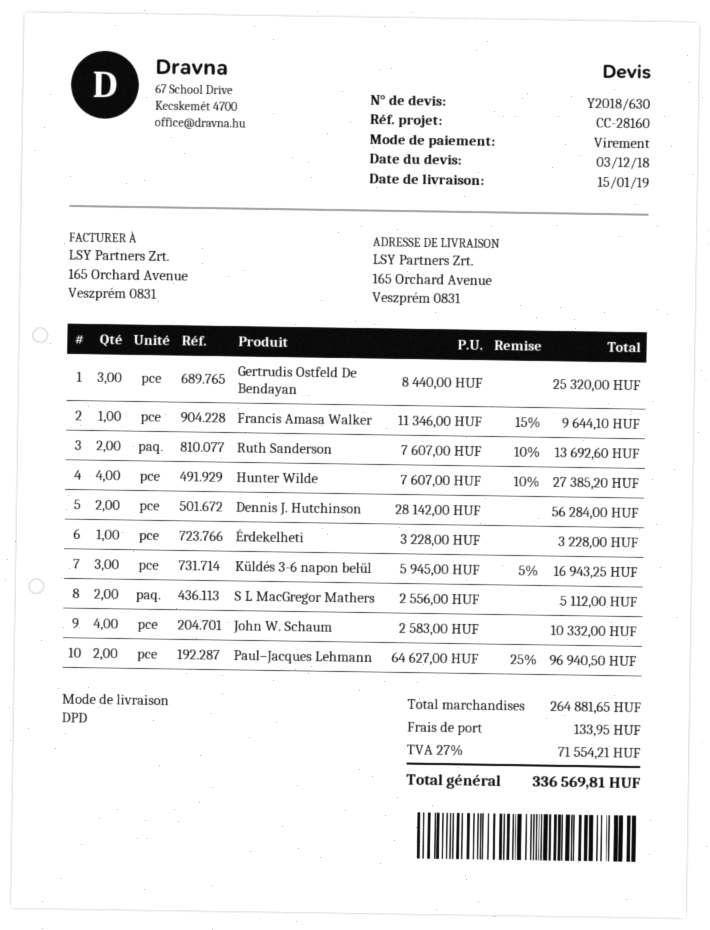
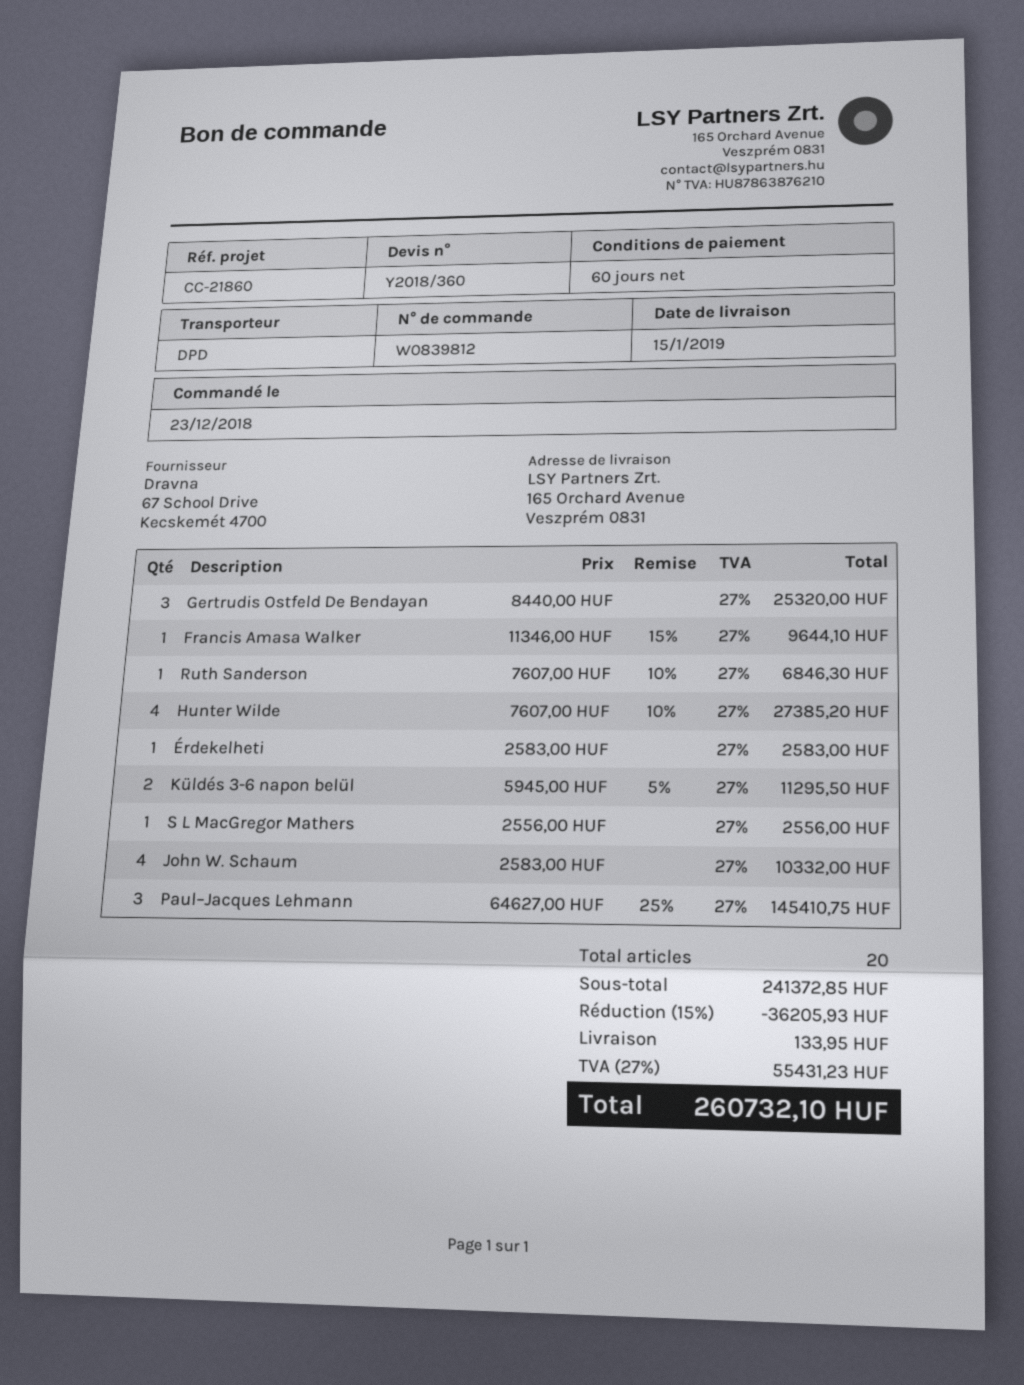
quote number: Y2018/630 -> Y2018/360
reference: CC-28160 -> CC-21860
Ruth Sanderson: 2 x 7607.00 - 10% = 13692.60 -> 1 x 7607.00 - 10% = 6846.30
Dennis J. Hutchinson: 2 x 28142.00 = 56284.00 -> none
Érdekelheti: 1 x 3228.00 = 3228.00 -> 1 x 2583.00 = 2583.00
Küldés 3-6 napon belül: 3 x 5945.00 - 5% = 16943.25 -> 2 x 5945.00 - 5% = 11295.50
S L MacGregor Mathers: 2 x 2556.00 = 5112.00 -> 1 x 2556.00 = 2556.00
Paul–Jacques Lehmann: 2 x 64627.00 - 25% = 96940.50 -> 3 x 64627.00 - 25% = 145410.75
subtotal: 264881.65 -> 241372.85
discount: none -> 15% = 36205.93
tax: 27% = 71554.21 -> 27% = 55431.23
total: 336569.81 -> 260732.10

